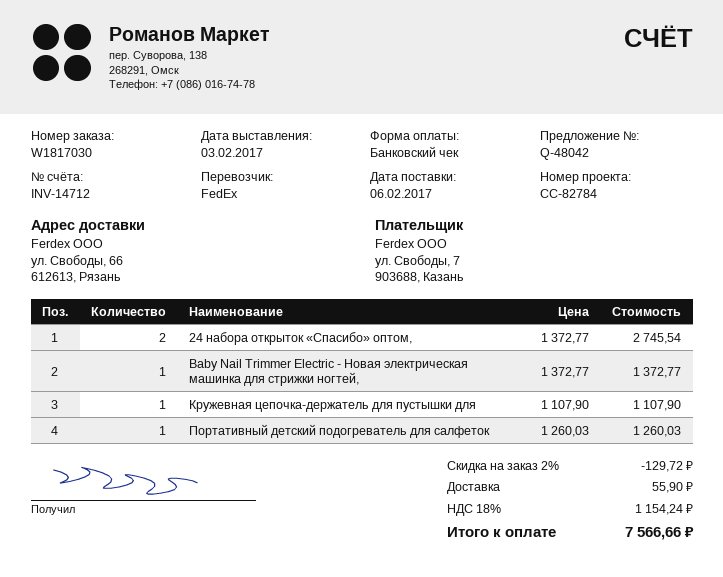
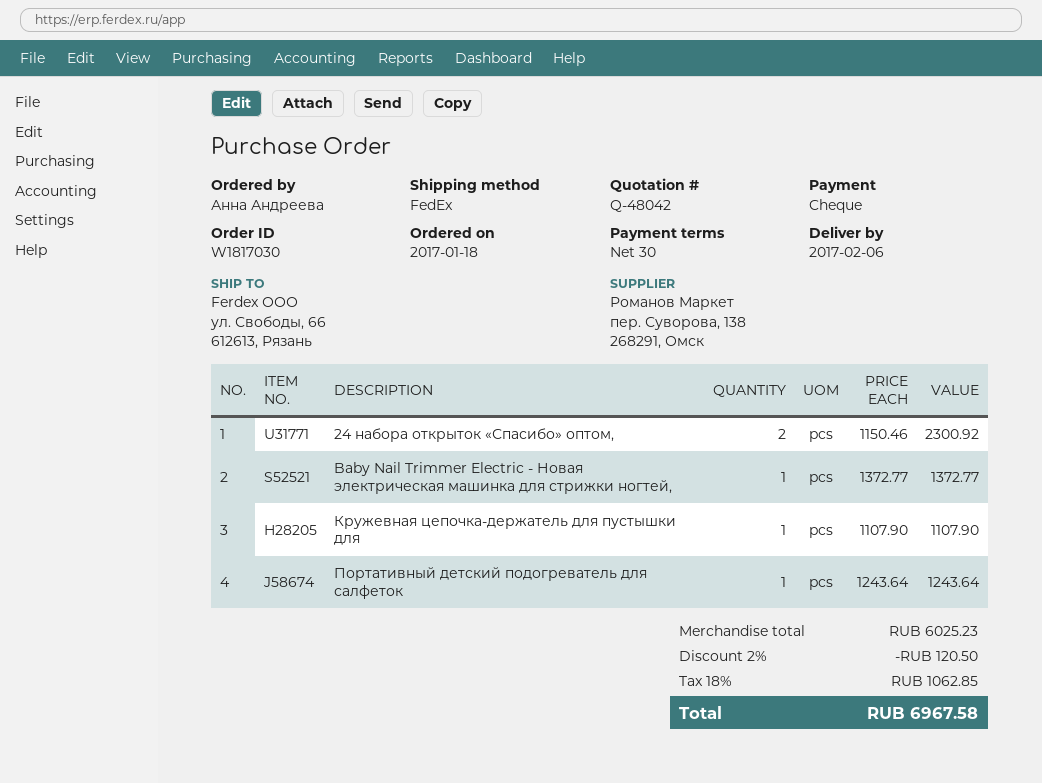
24 набора открыток «Спасибо» оптом,: 2 x 1372.77 = 2745.54 -> 2 x 1150.46 = 2300.92
Портативный детский подогреватель для салфеток: 1 x 1260.03 = 1260.03 -> 1 x 1243.64 = 1243.64
discount: 2% = 129.72 -> 2% = 120.50
shipping: 55.90 -> none
tax: 18% = 1154.24 -> 18% = 1062.85
total: 7566.66 -> 6967.58

